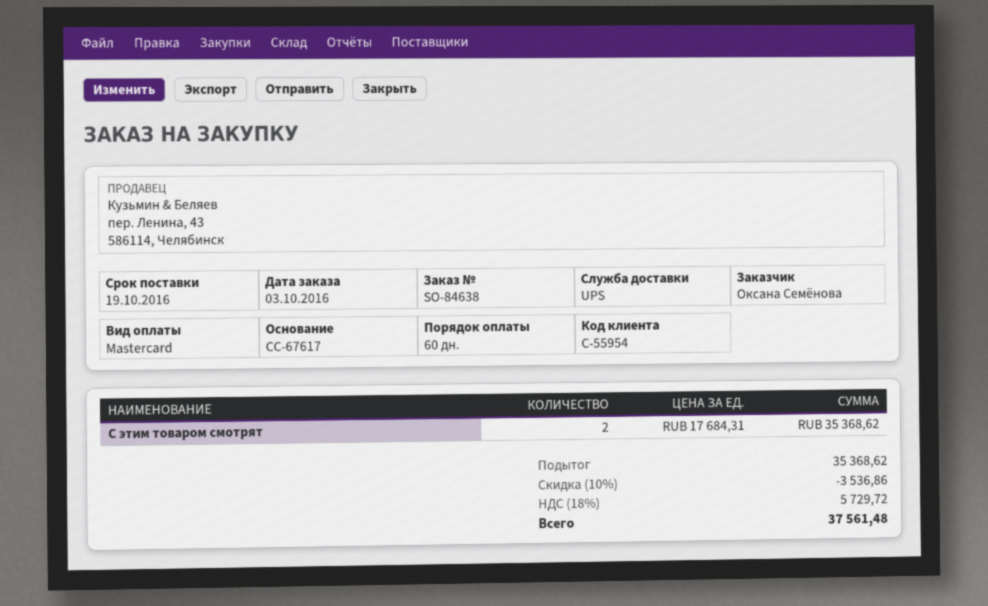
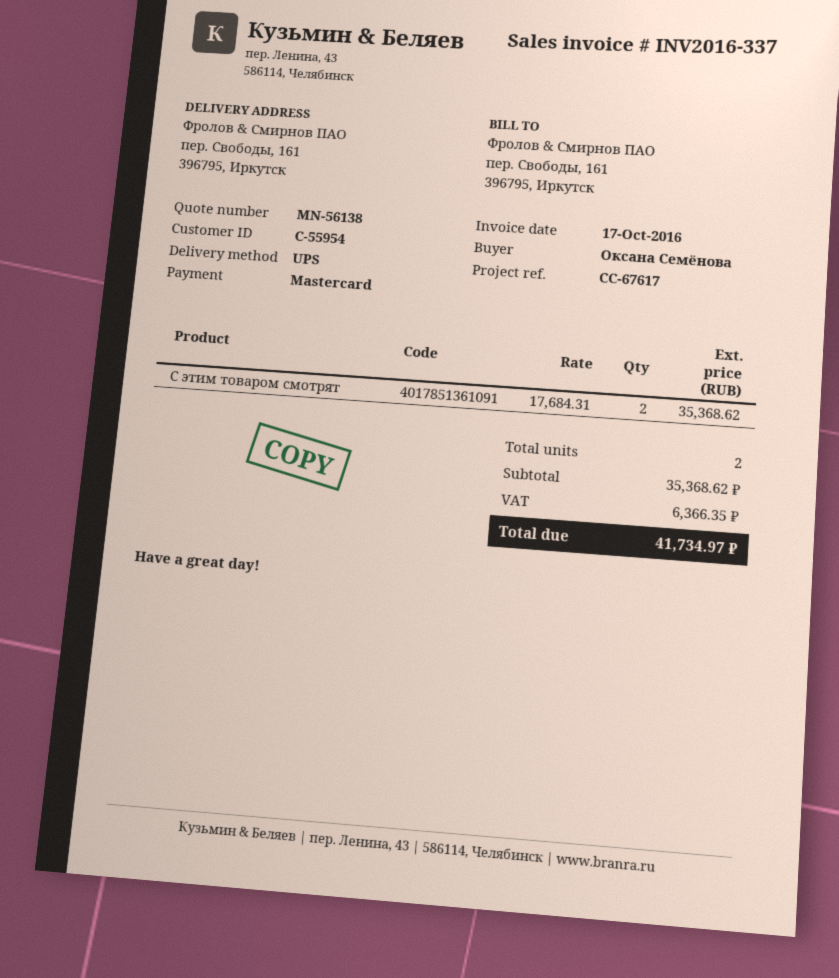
discount: 10% = 3536.86 -> none
tax: 5729.72 -> 6366.35
total: 37561.48 -> 41734.97

